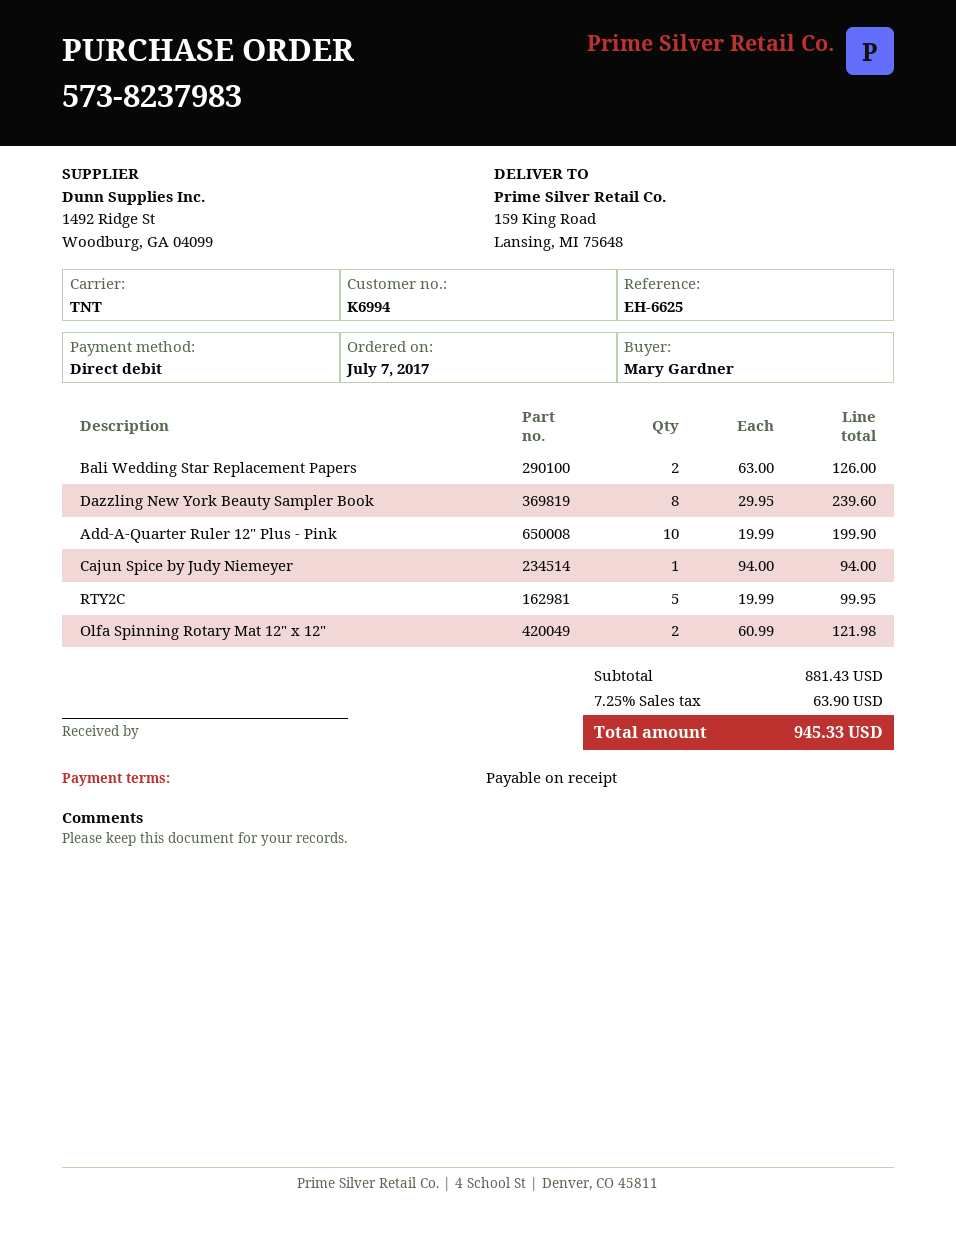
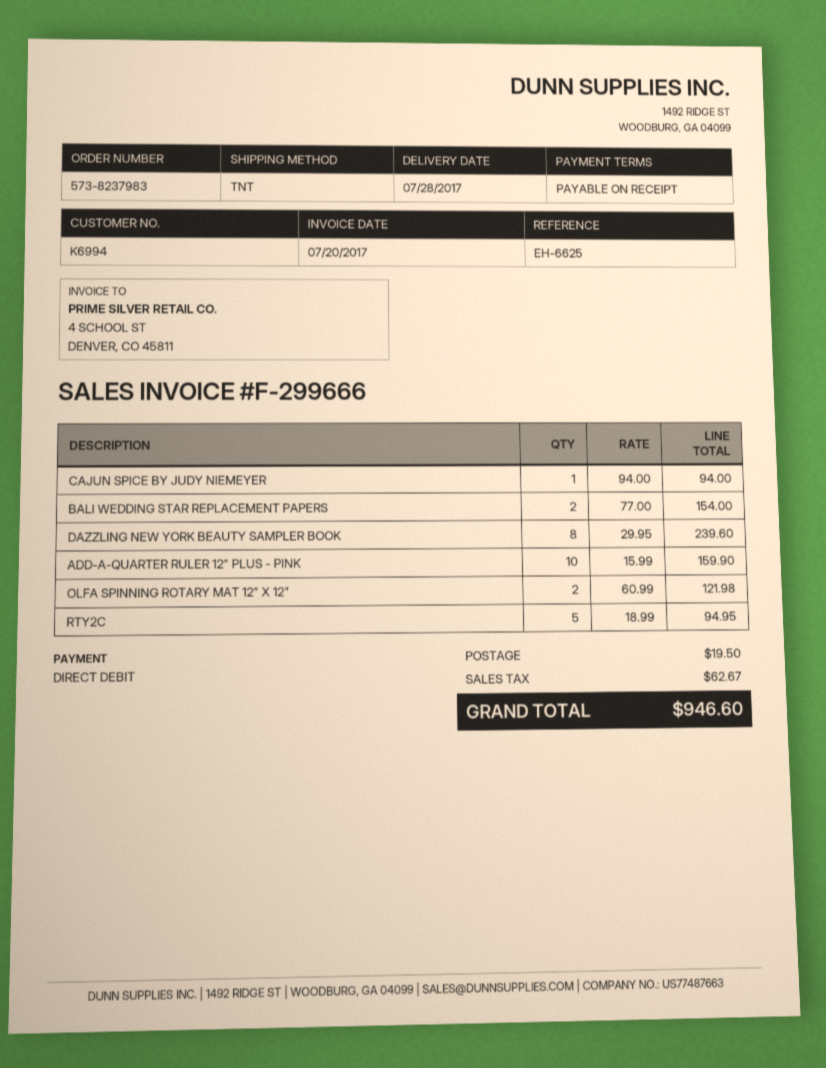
Bali Wedding Star Replacement Papers: 2 x 63.00 = 126.00 -> 2 x 77.00 = 154.00
Add-A-Quarter Ruler 12" Plus - Pink: 10 x 19.99 = 199.90 -> 10 x 15.99 = 159.90
RTY2C: 5 x 19.99 = 99.95 -> 5 x 18.99 = 94.95
shipping: none -> 19.50
tax: 63.90 -> 62.67
total: 945.33 -> 946.60

